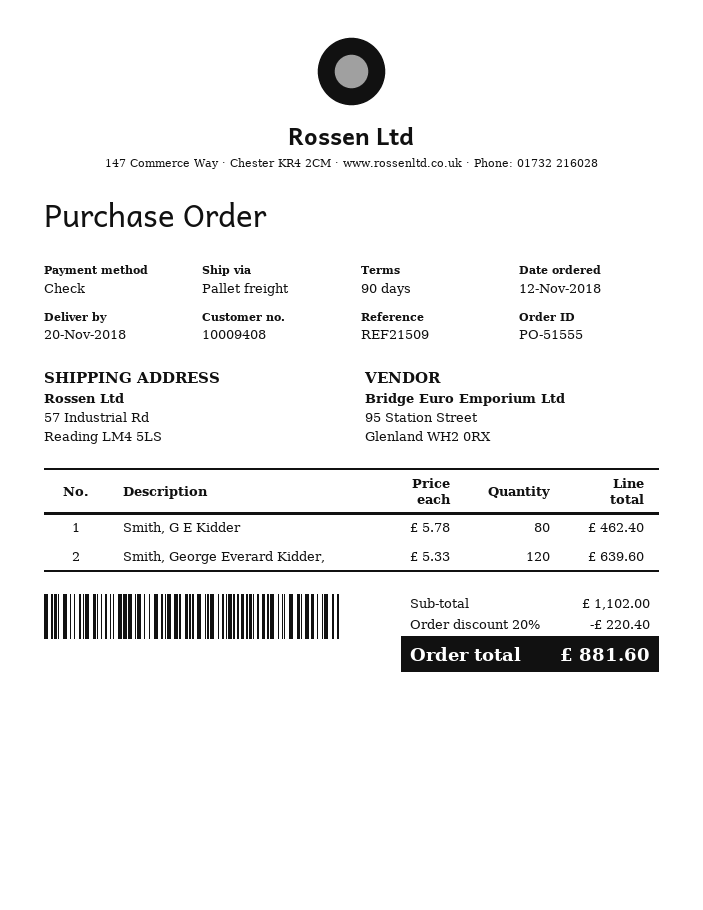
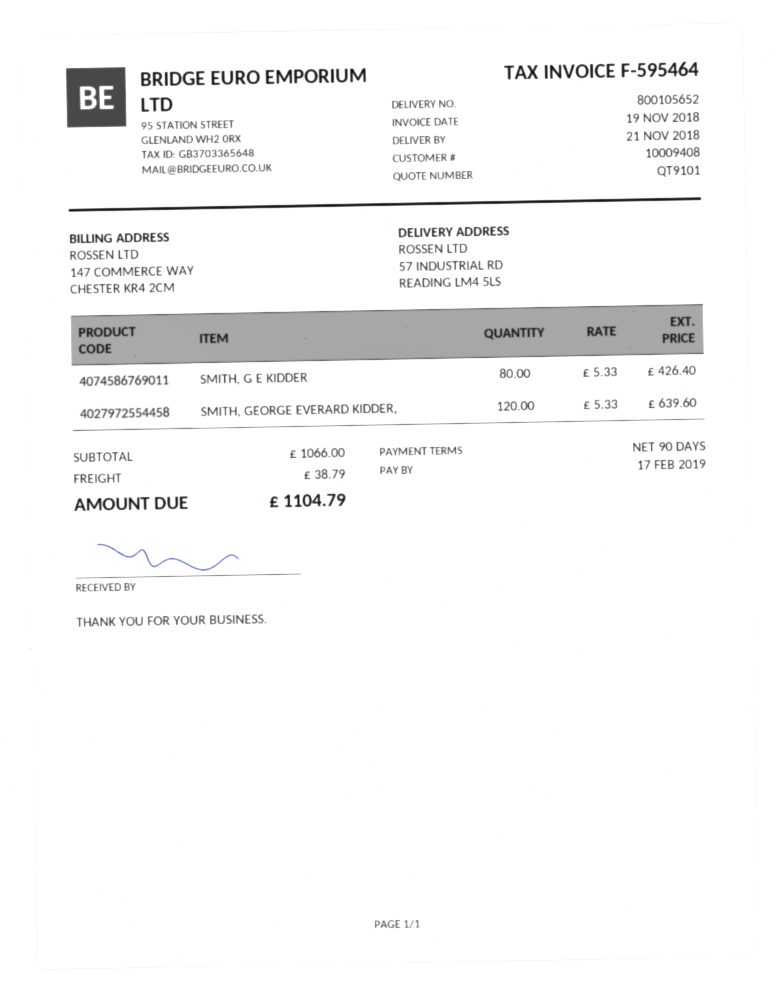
delivery date: 2018-11-20 -> 2018-11-21
Smith, G E Kidder: 80 x 5.78 = 462.40 -> 80 x 5.33 = 426.40
subtotal: 1102.00 -> 1066.00
discount: 20% = 220.40 -> none
shipping: none -> 38.79
total: 881.60 -> 1104.79

